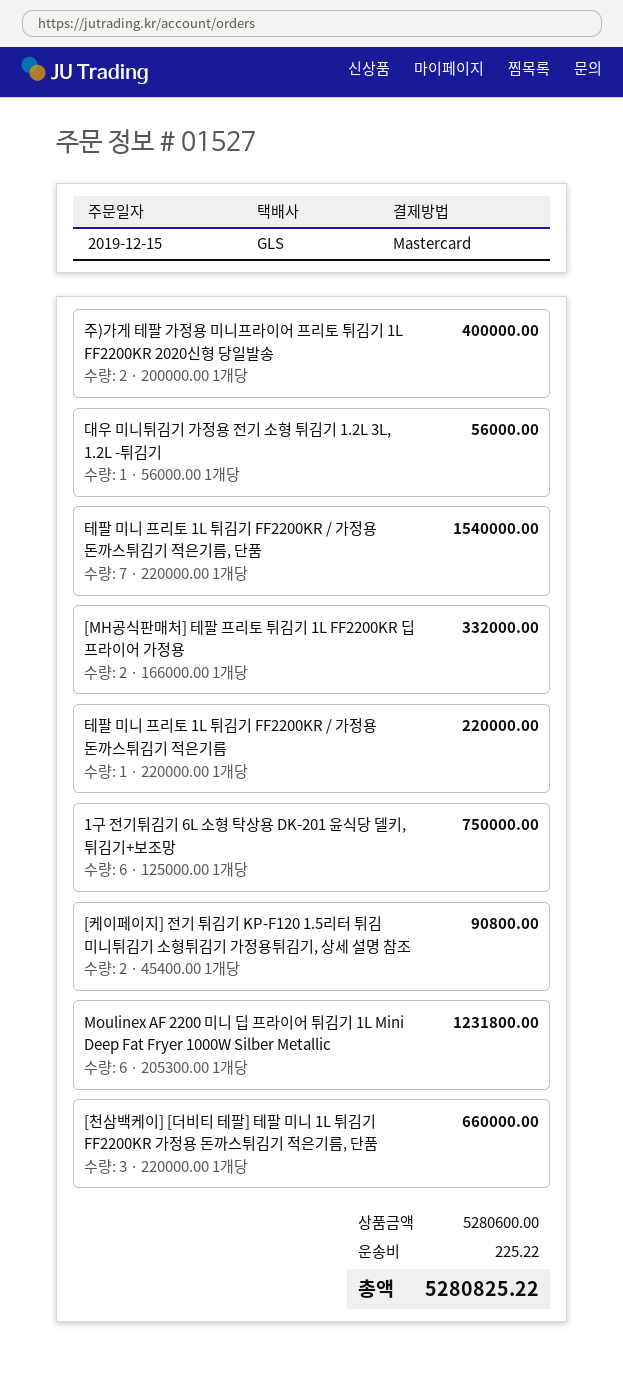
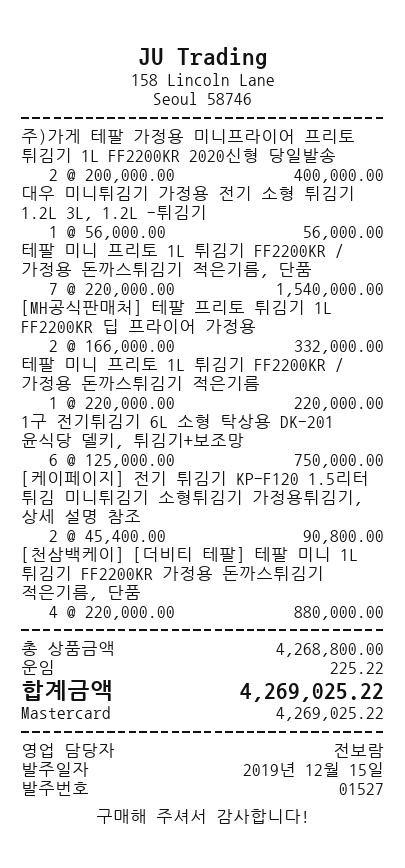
Moulinex AF 2200 미니 딥 프라이어 튀김기 1L Mini Deep Fat Fryer 1000W Silber Metallic: 6 x 205300.00 = 1231800.00 -> none
[천삼백케이] [더비티 테팔] 테팔 미니 1L 튀김기 FF2200KR 가정용 돈까스튀김기 적은기름, 단품: 3 x 220000.00 = 660000.00 -> 4 x 220000.00 = 880000.00
subtotal: 5280600.00 -> 4268800.00
total: 5280825.22 -> 4269025.22

